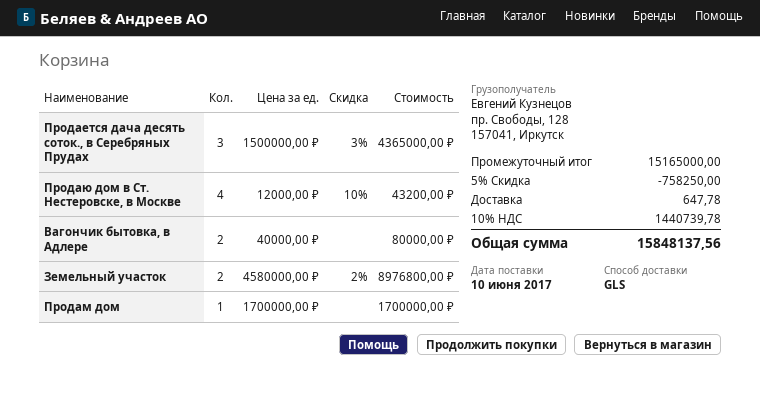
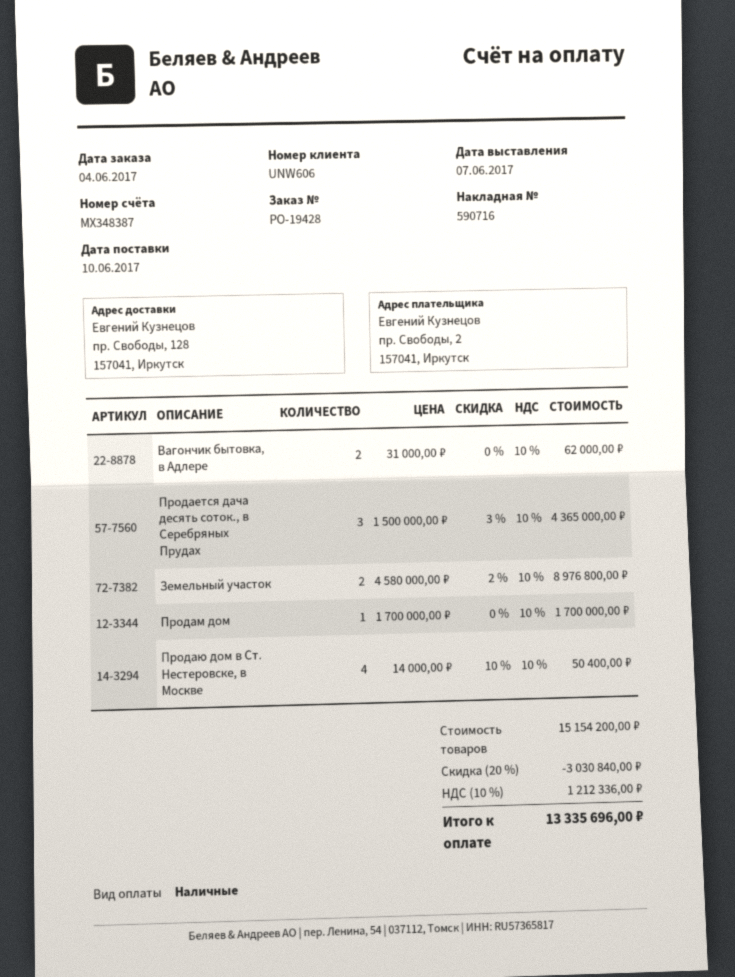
Продаю дом в Ст. Нестеровске, в Москве: 4 x 12000.00 - 10% = 43200.00 -> 4 x 14000.00 - 10% = 50400.00
Вагончик бытовка, в Адлере: 2 x 40000.00 = 80000.00 -> 2 x 31000.00 = 62000.00
subtotal: 15165000.00 -> 15154200.00
discount: 5% = 758250.00 -> 20% = 3030840.00
shipping: 647.78 -> none
tax: 10% = 1440739.78 -> 10% = 1212336.00
total: 15848137.56 -> 13335696.00

